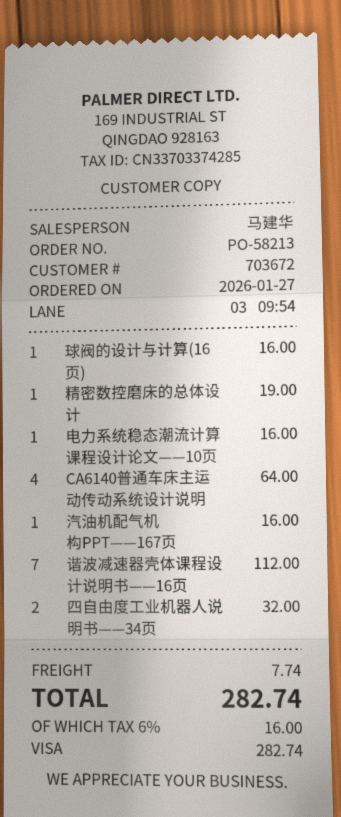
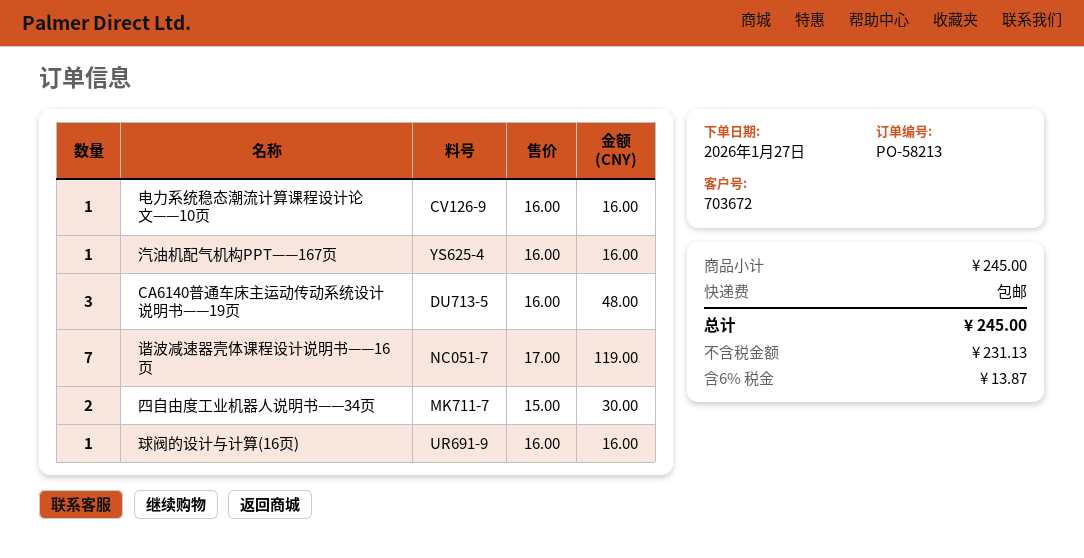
精密数控磨床的总体设计: 1 for 19.00 -> none
CA6140普通车床主运动传动系统设计说明: 4 for 64.00 -> 3 for 48.00
谐波减速器壳体课程设计说明书——16页: 7 for 112.00 -> 7 for 119.00
四自由度工业机器人说明书——34页: 2 for 32.00 -> 2 for 30.00
shipping: 7.74 -> 0.00
tax: 6% = 16.00 -> 6% = 13.87
total: 282.74 -> 245.00

